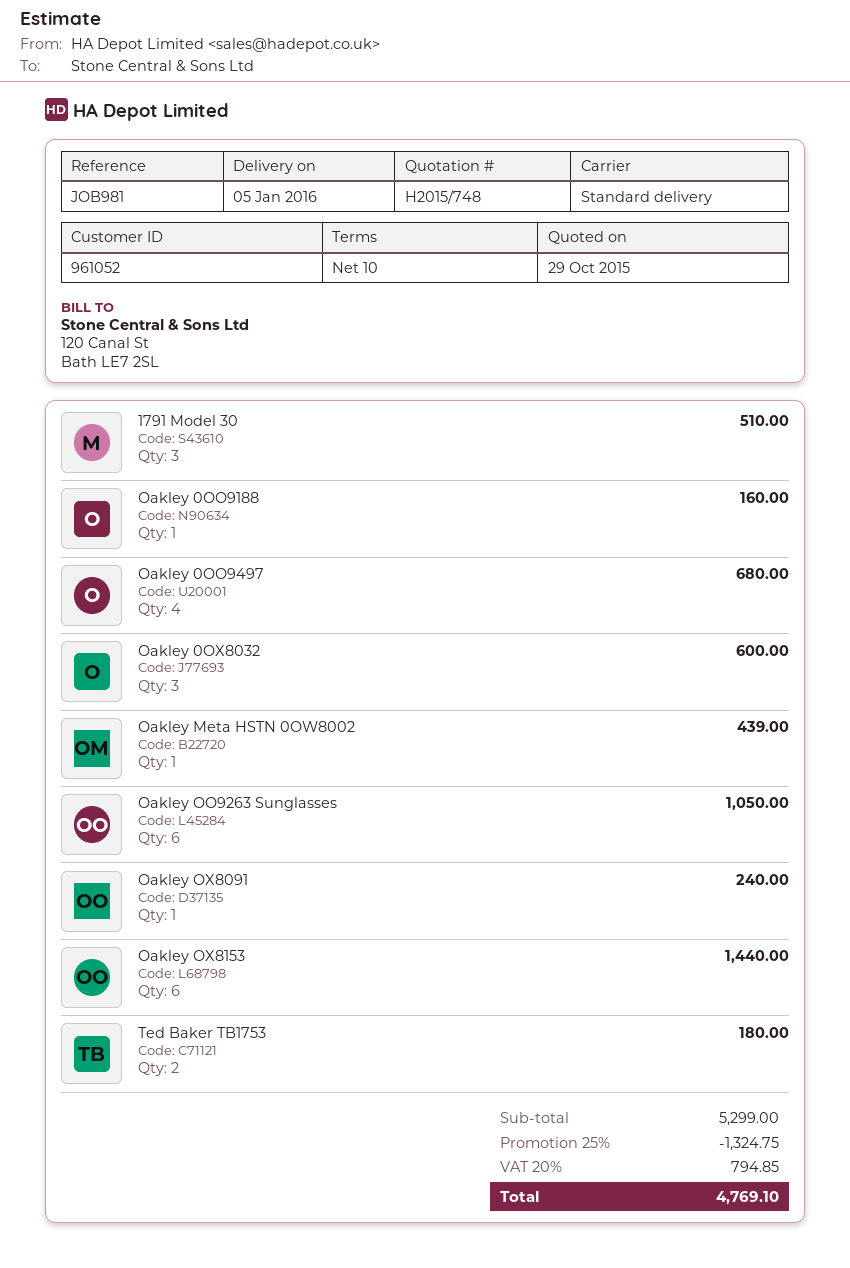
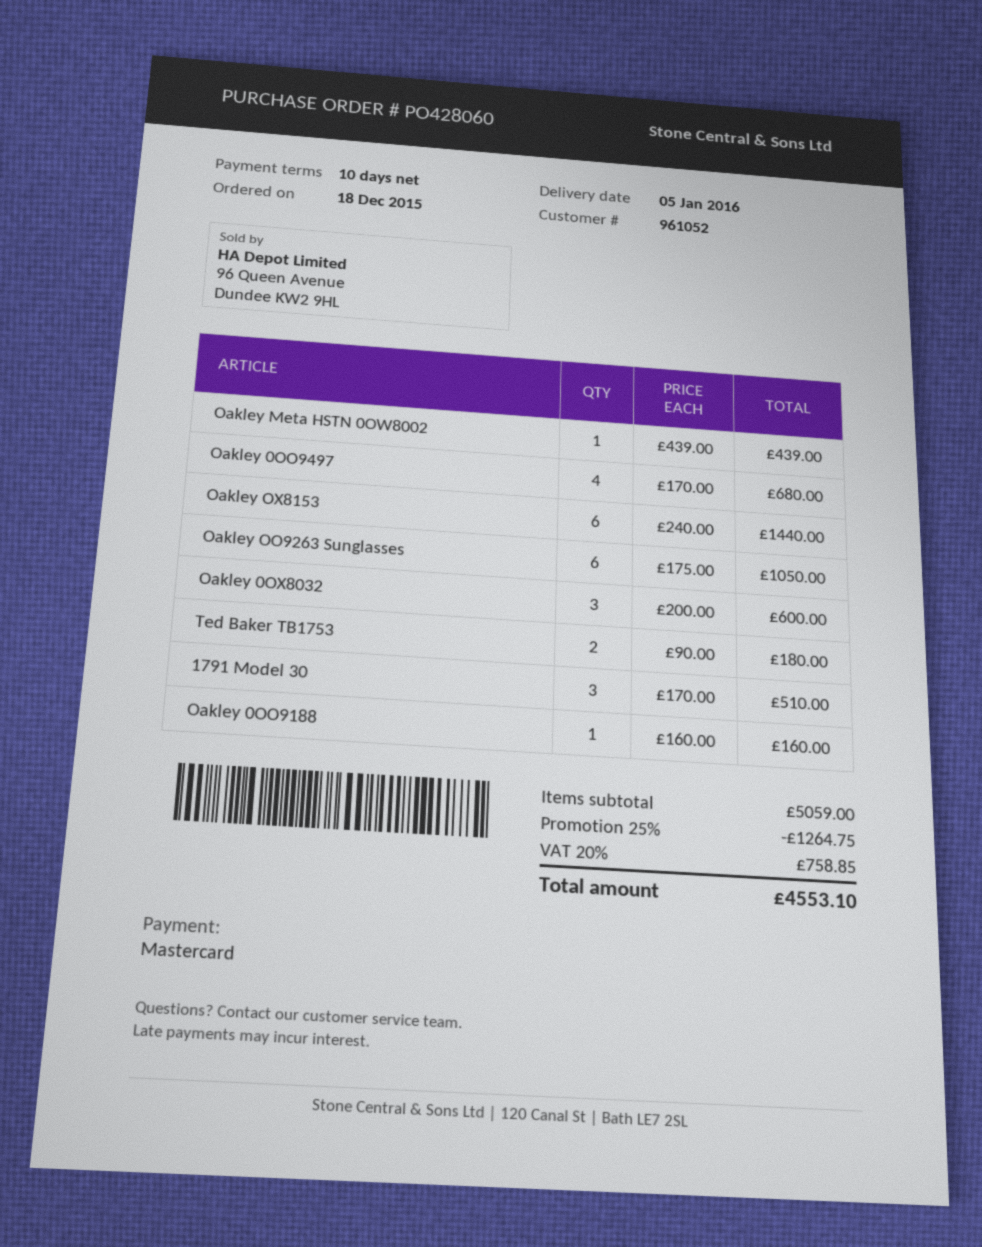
Oakley OX8091: 1 for 240.00 -> none
subtotal: 5299.00 -> 5059.00
discount: 25% = 1324.75 -> 25% = 1264.75
tax: 20% = 794.85 -> 20% = 758.85
total: 4769.10 -> 4553.10

